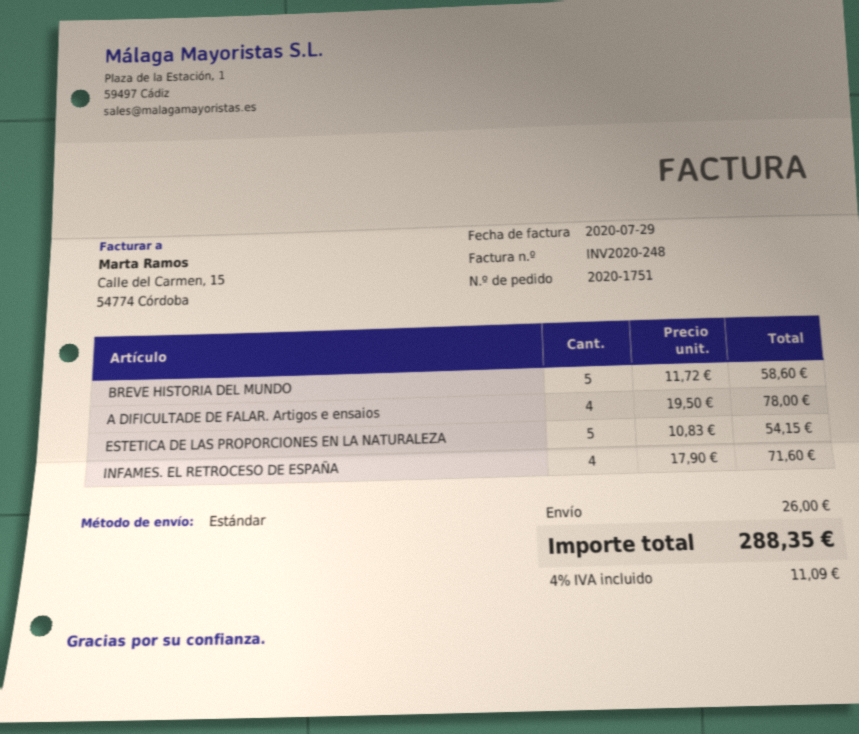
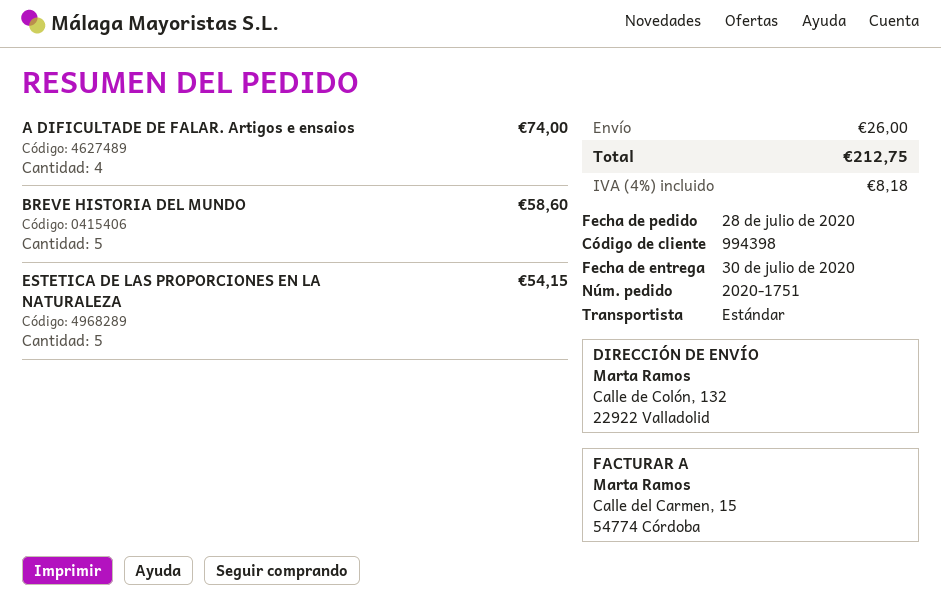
A DIFICULTADE DE FALAR. Artigos e ensaios: 4 for 78.00 -> 4 for 74.00
INFAMES. EL RETROCESO DE ESPAÑA: 4 for 71.60 -> none
tax: 4% = 11.09 -> 4% = 8.18
total: 288.35 -> 212.75

